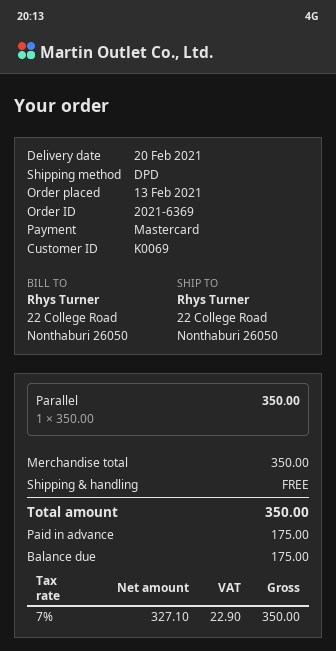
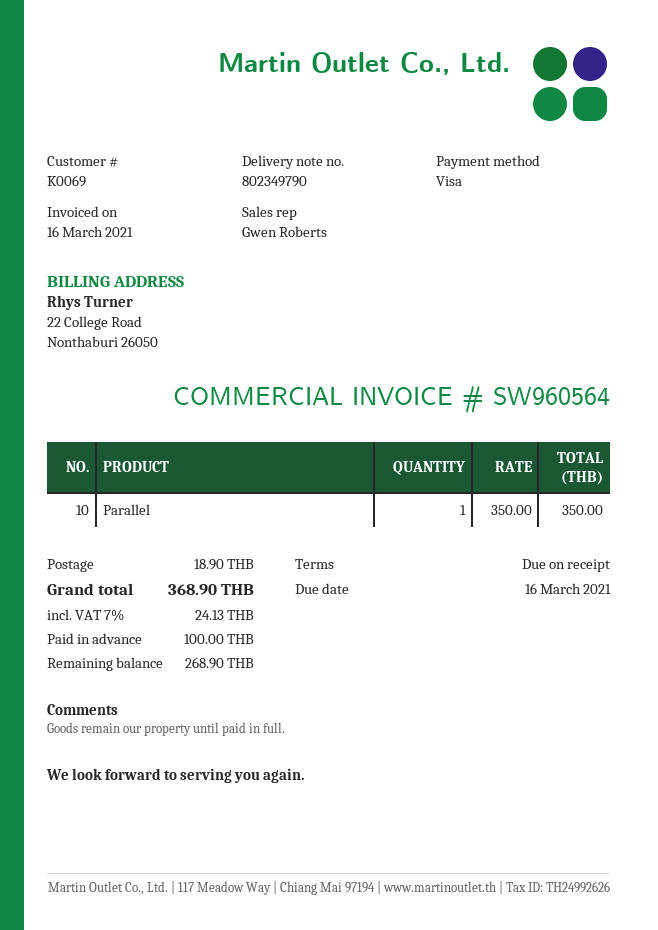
payment method: Mastercard -> Visa
shipping: 0.00 -> 18.90
tax: 7% = 22.90 -> 7% = 24.13
total: 350.00 -> 368.90
deposit: 175.00 -> 100.00
balance: 175.00 -> 268.90

